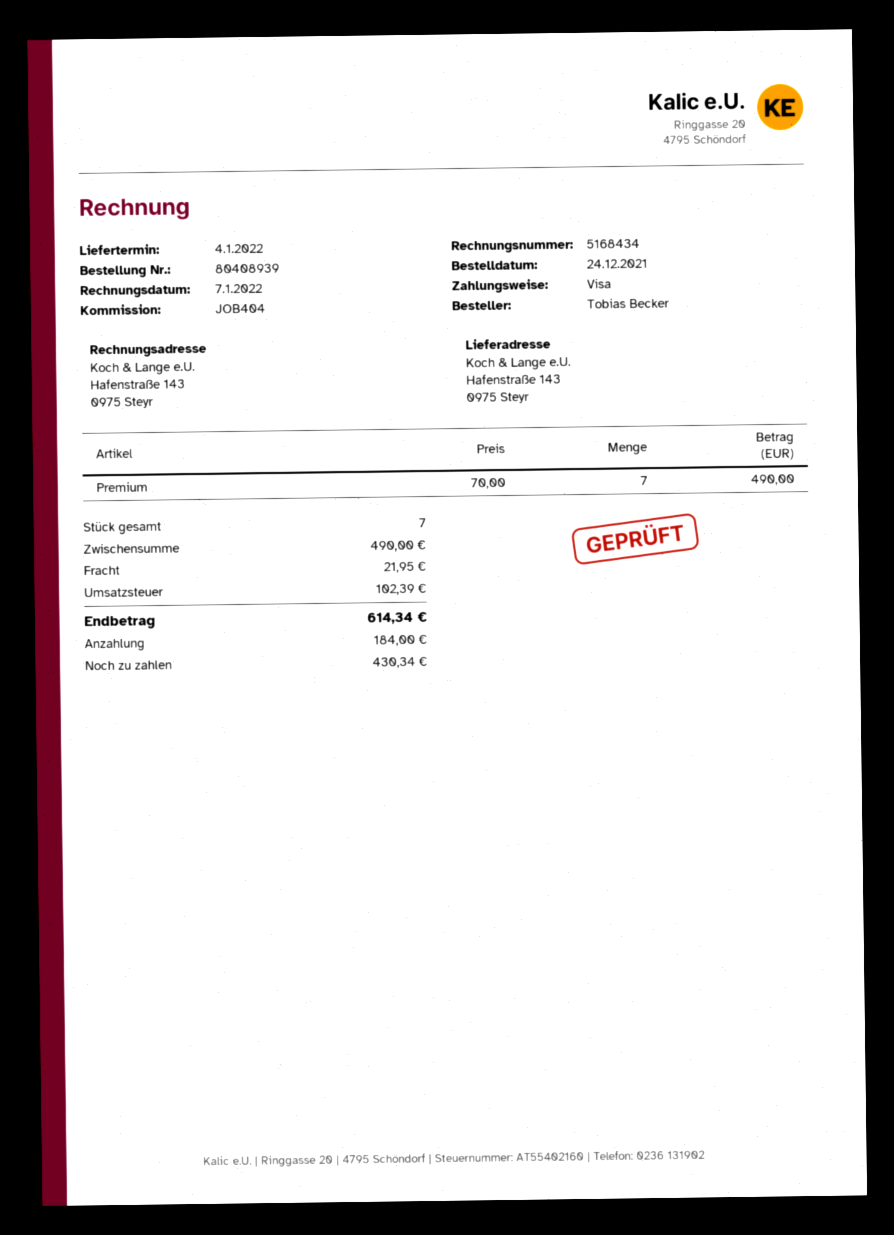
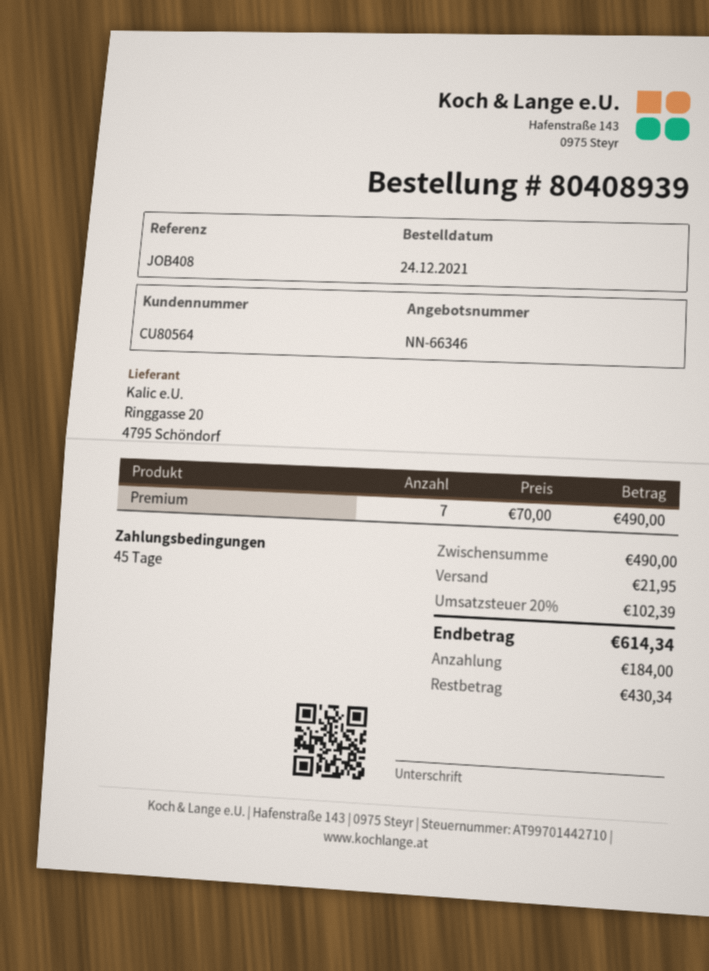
reference: JOB404 -> JOB408

